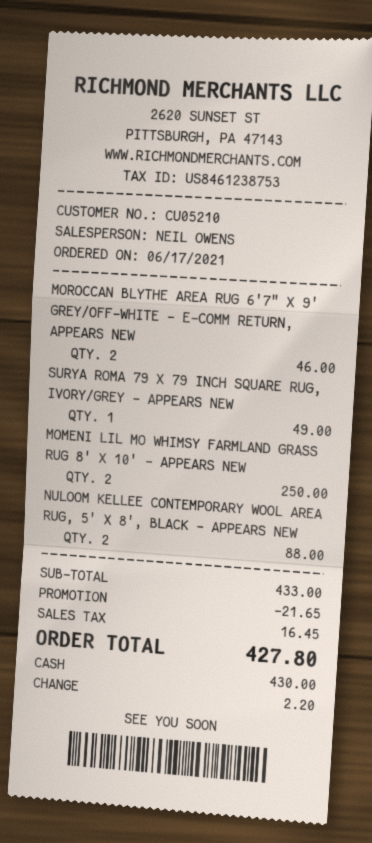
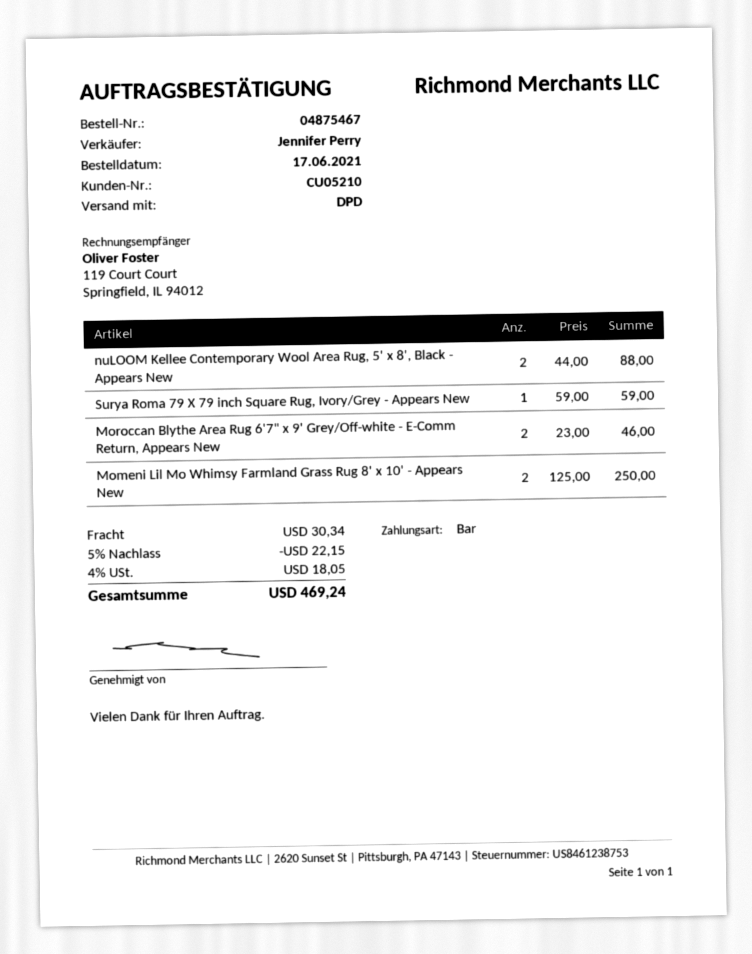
sales rep: NEIL OWENS -> Jennifer Perry
SURYA ROMA 79 X 79 INCH SQUARE RUG, IVORY/GREY - APPEARS NEW: 1 for 49.00 -> 1 for 59.00
discount: 21.65 -> 22.15
shipping: none -> 30.34
tax: 16.45 -> 18.05
total: 427.80 -> 469.24

